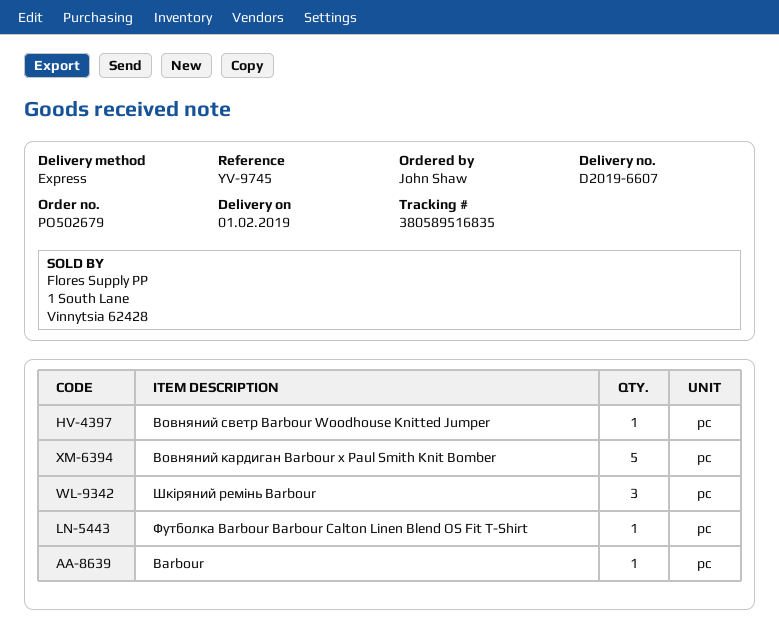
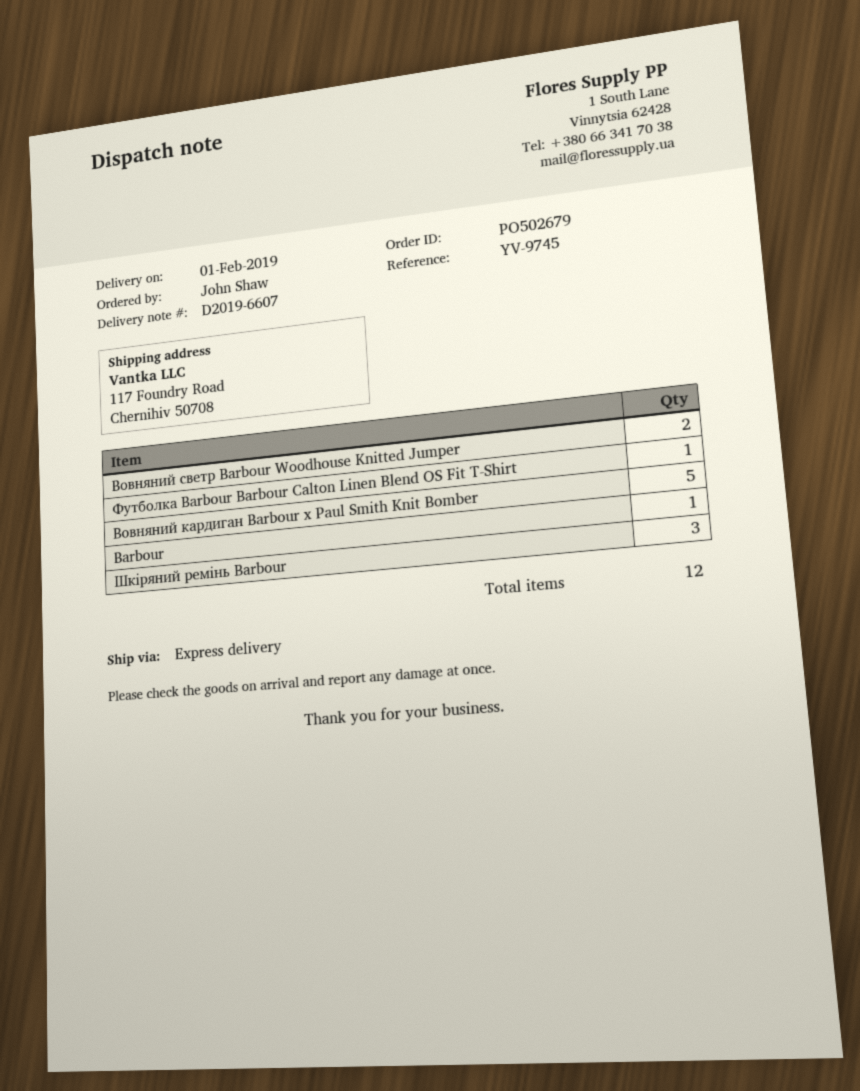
Вовняний светр Barbour Woodhouse Knitted Jumper: 1 -> 2

